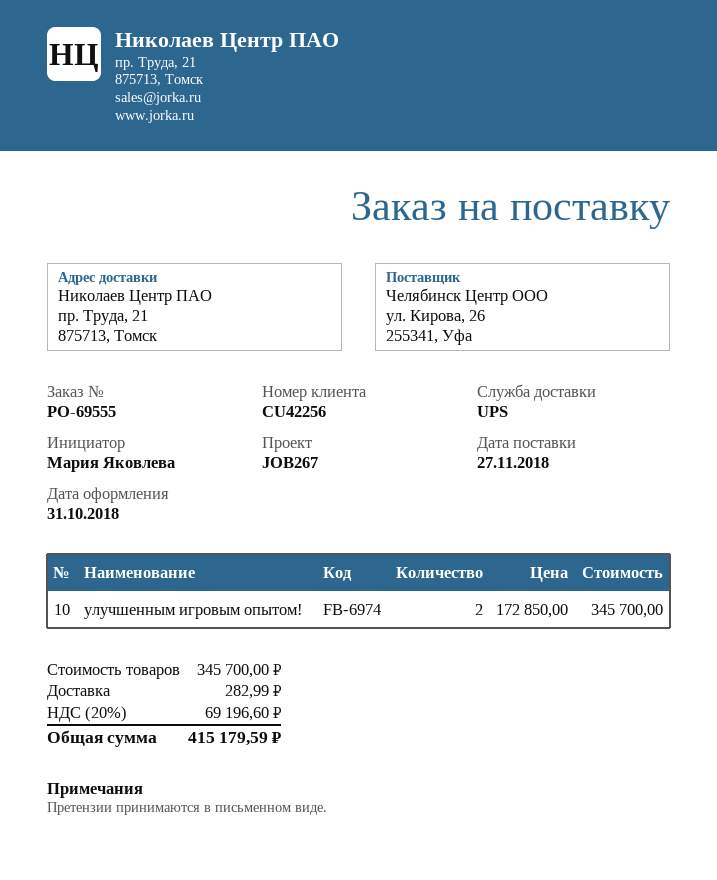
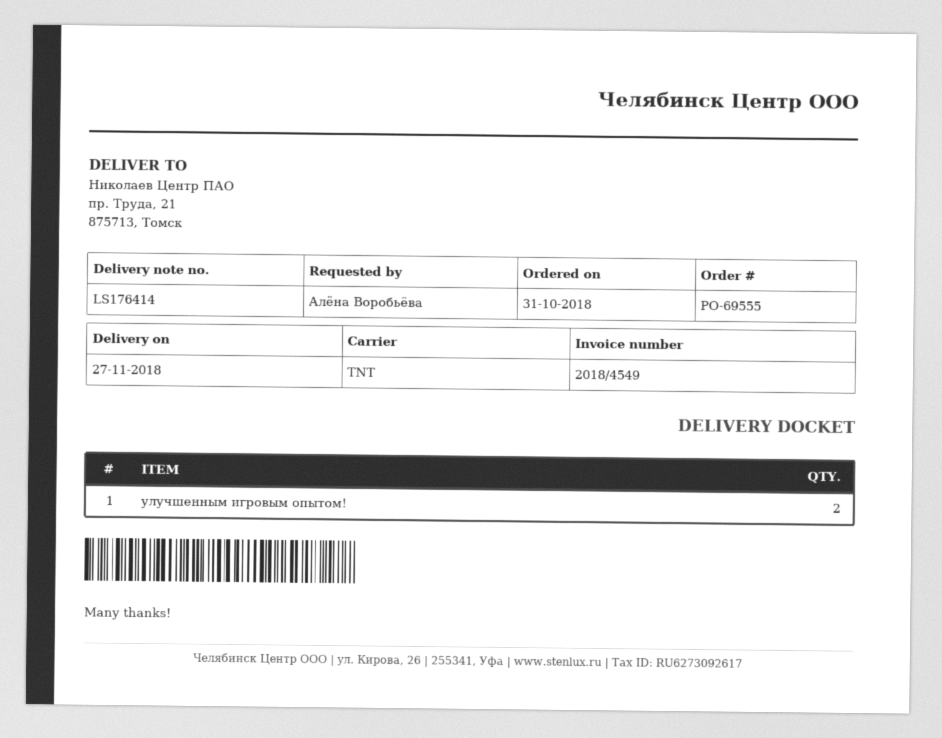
ordered by: Мария Яковлева -> Алёна Воробьёва
shipping method: UPS -> TNT

